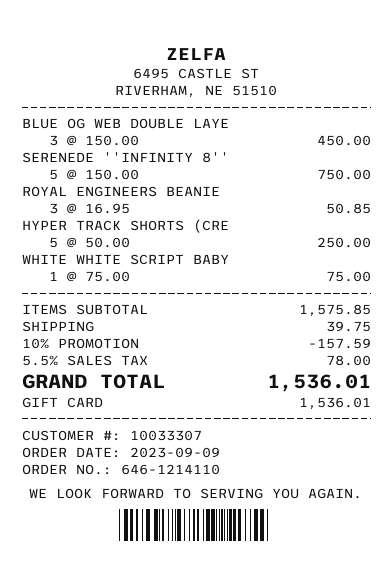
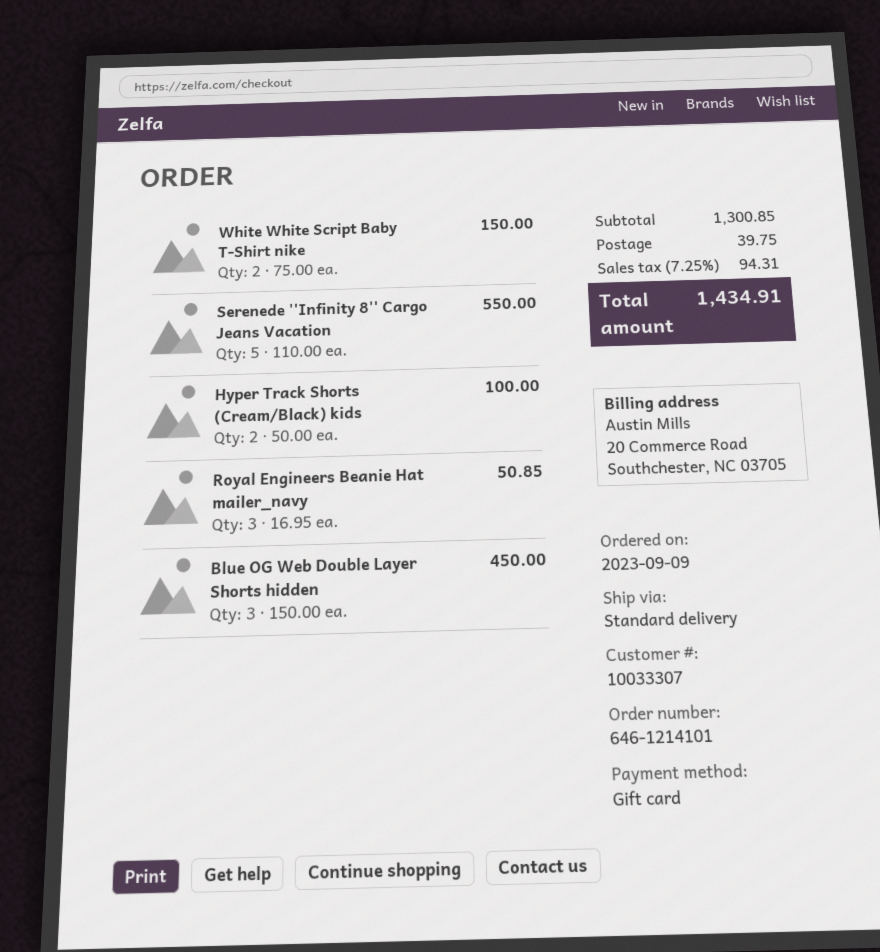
order number: 646-1214110 -> 646-1214101
SERENEDE ''INFINITY 8'': 5 x 150.00 = 750.00 -> 5 x 110.00 = 550.00
HYPER TRACK SHORTS (CRE: 5 x 50.00 = 250.00 -> 2 x 50.00 = 100.00
WHITE WHITE SCRIPT BABY: 1 x 75.00 = 75.00 -> 2 x 75.00 = 150.00
subtotal: 1575.85 -> 1300.85
discount: 10% = 157.59 -> none
tax: 5.5% = 78.00 -> 7.25% = 94.31
total: 1536.01 -> 1434.91

